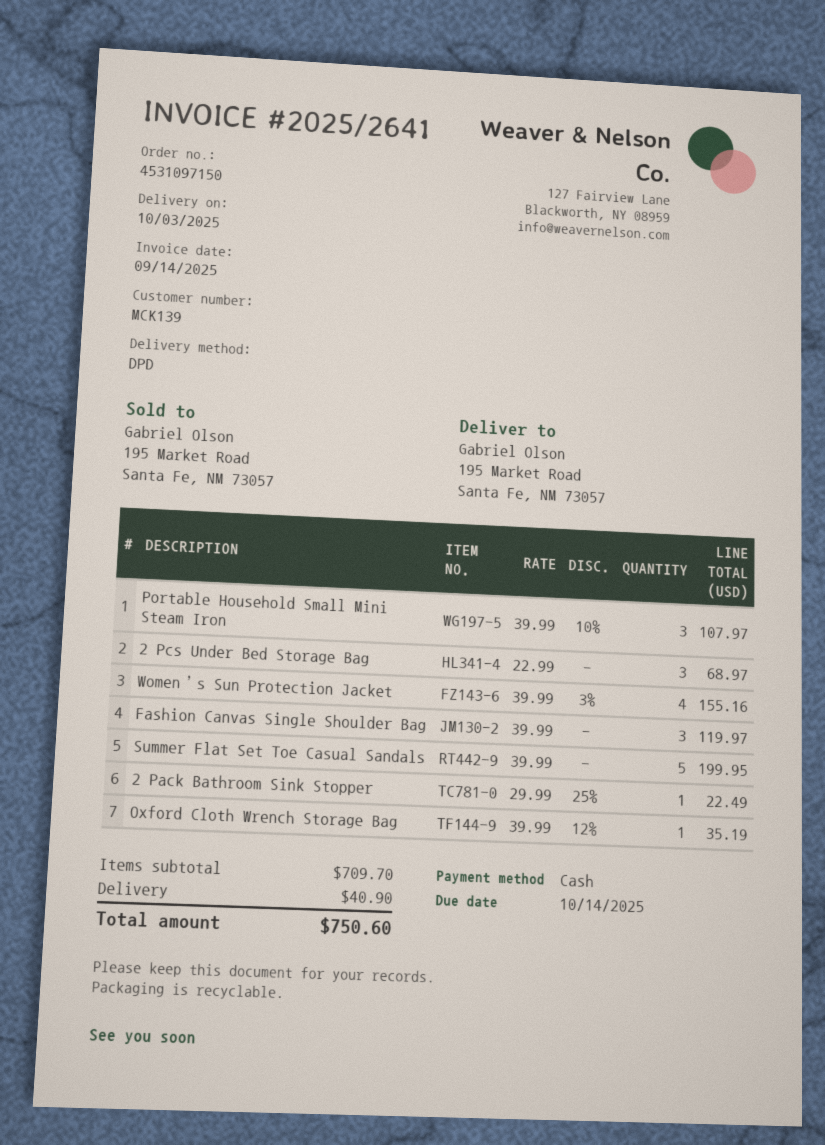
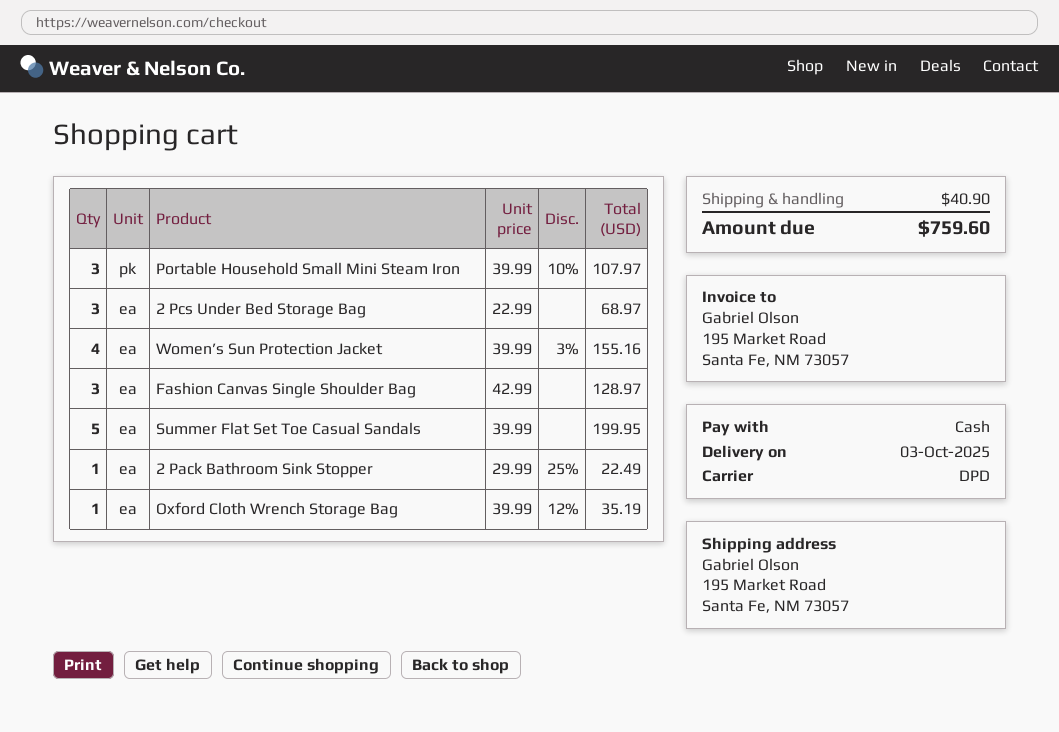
Fashion Canvas Single Shoulder Bag: 3 x 39.99 = 119.97 -> 3 x 42.99 = 128.97
total: 750.60 -> 759.60

